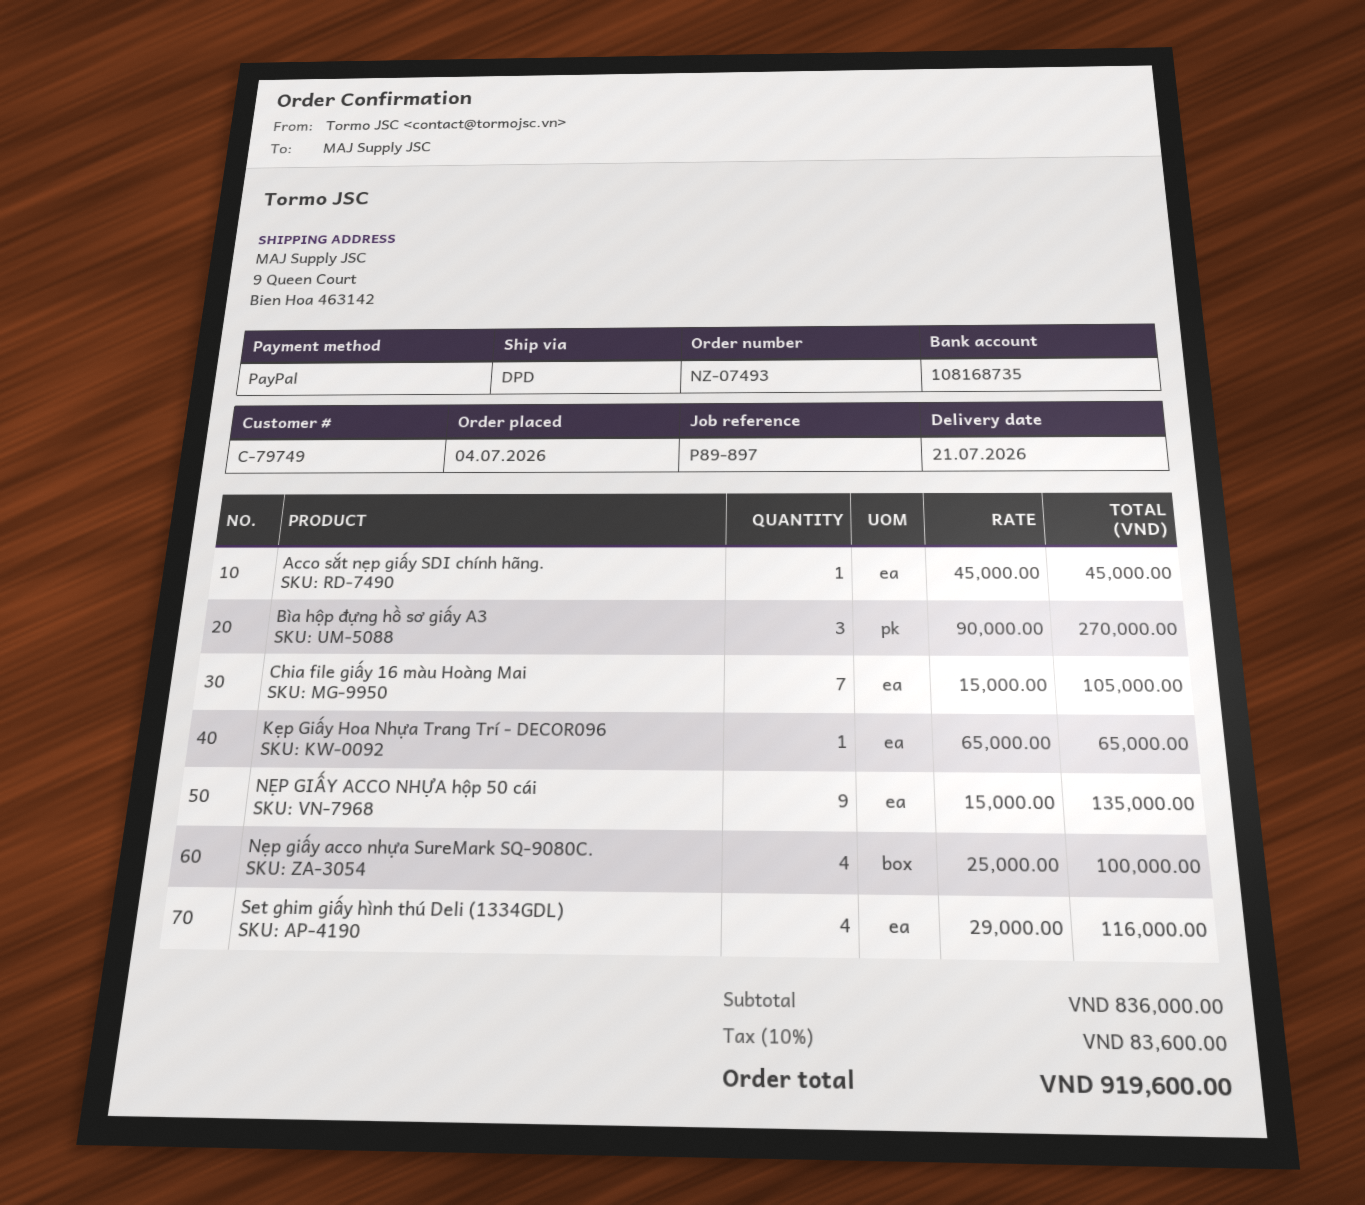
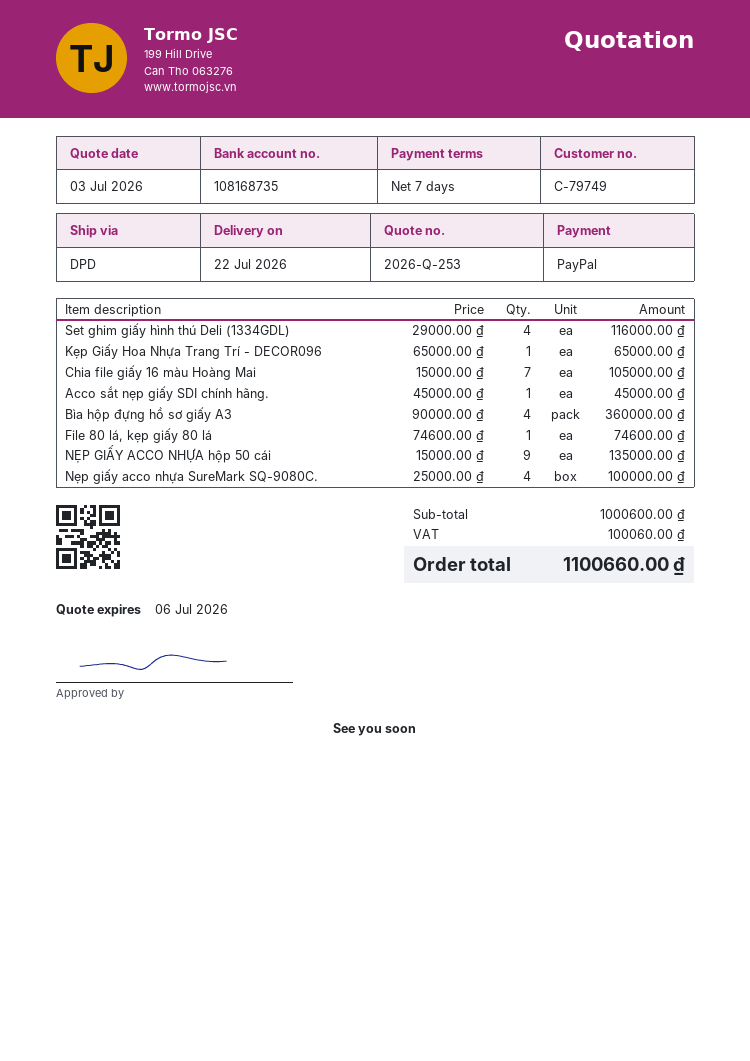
delivery date: 2026-07-21 -> 2026-07-22
Bìa hộp đựng hồ sơ giấy A3: 3 x 90000.00 = 270000.00 -> 4 x 90000.00 = 360000.00
File 80 lá, kẹp giấy 80 lá: none -> 1 x 74600.00 = 74600.00
subtotal: 836000.00 -> 1000600.00
tax: 83600.00 -> 100060.00
total: 919600.00 -> 1100660.00

